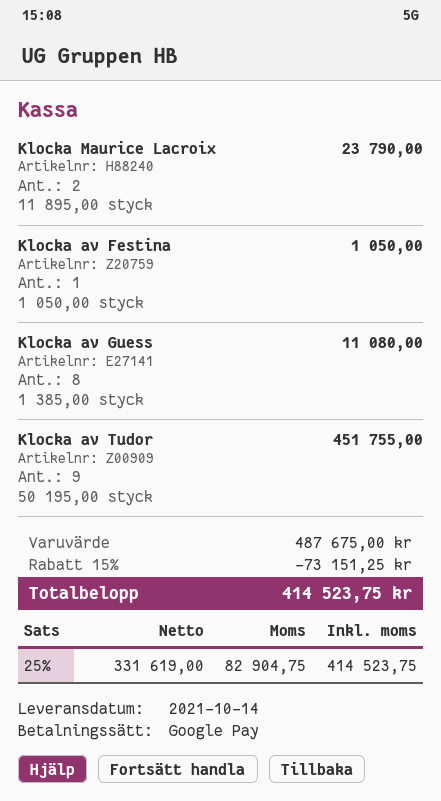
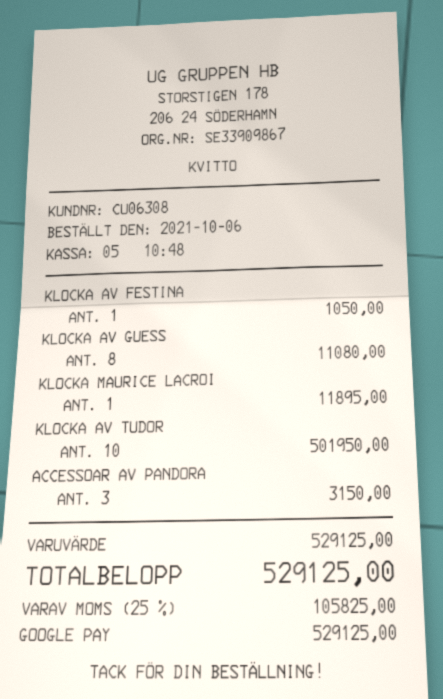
Klocka Maurice Lacroix: 2 for 23790.00 -> 1 for 11895.00
Klocka av Tudor: 9 for 451755.00 -> 10 for 501950.00
ACCESSOAR AV PANDORA: none -> 3 for 3150.00
subtotal: 487675.00 -> 529125.00
discount: 15% = 73151.25 -> none
tax: 25% = 82904.75 -> 25% = 105825.00
total: 414523.75 -> 529125.00

